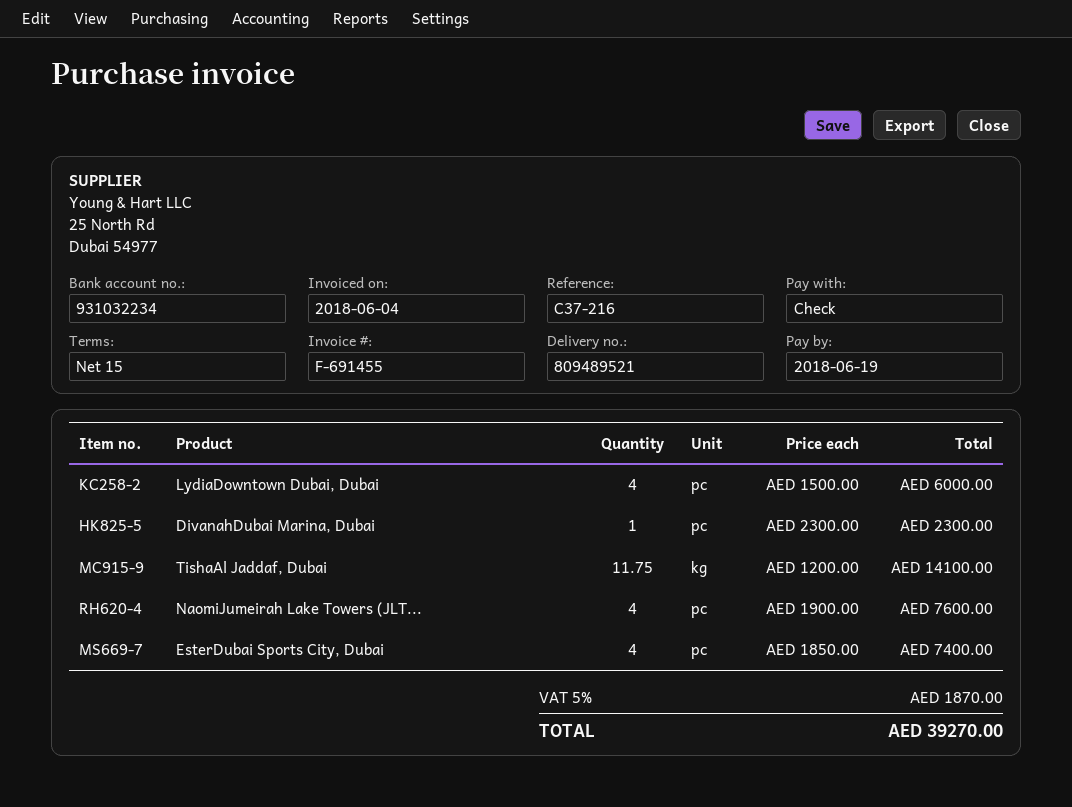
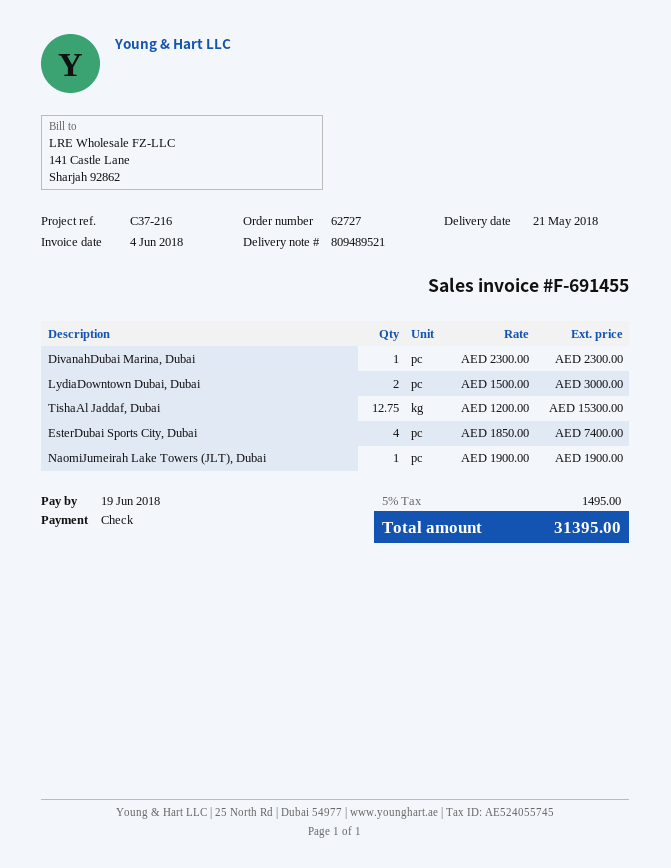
LydiaDowntown Dubai, Dubai: 4 x 1500.00 = 6000.00 -> 2 x 1500.00 = 3000.00
TishaAl Jaddaf, Dubai: 11.75 x 1200.00 = 14100.00 -> 12.75 x 1200.00 = 15300.00
NaomiJumeirah Lake Towers (JLT...: 4 x 1900.00 = 7600.00 -> 1 x 1900.00 = 1900.00
tax: 5% = 1870.00 -> 5% = 1495.00
total: 39270.00 -> 31395.00

